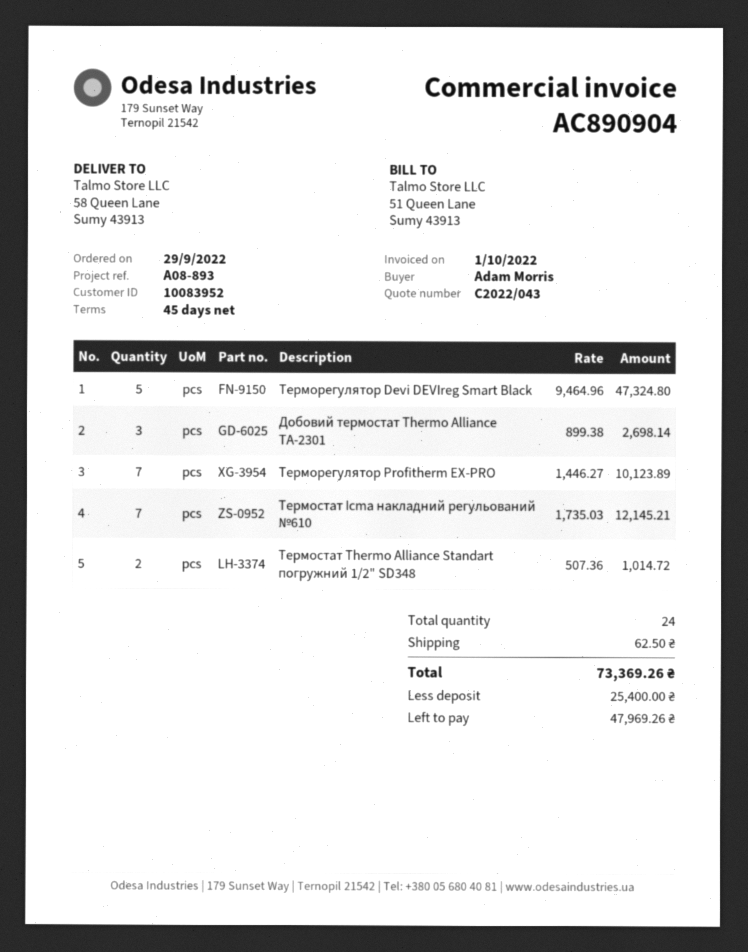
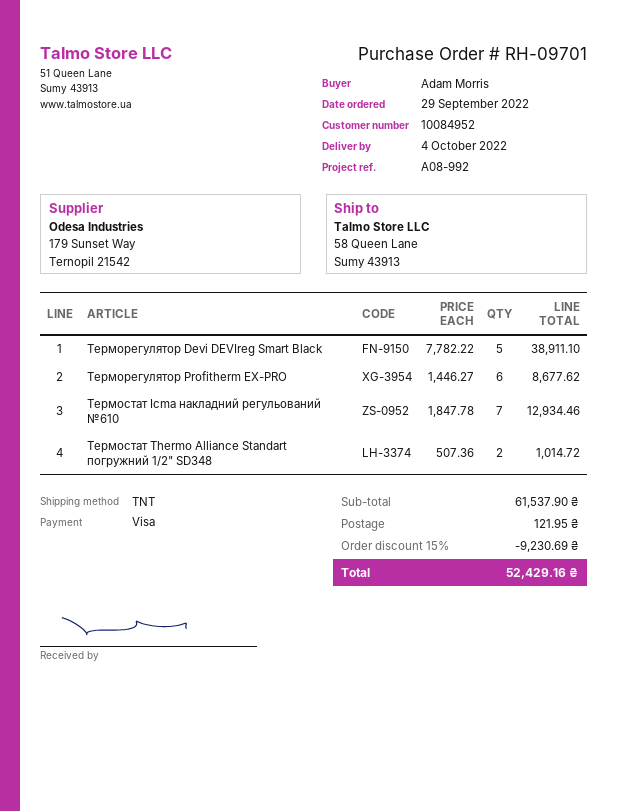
customer number: 10083952 -> 10084952
reference: A08-893 -> A08-992
Терморегулятор Devi DEVIreg Smart Black: 5 x 9464.96 = 47324.80 -> 5 x 7782.22 = 38911.10
Добовий термостат Thermo Alliance ТА-2301: 3 x 899.38 = 2698.14 -> none
Терморегулятор Profitherm EX-PRO: 7 x 1446.27 = 10123.89 -> 6 x 1446.27 = 8677.62
Термостат Icma накладний регульований №610: 7 x 1735.03 = 12145.21 -> 7 x 1847.78 = 12934.46
discount: none -> 15% = 9230.69
shipping: 62.50 -> 121.95
total: 73369.26 -> 52429.16

